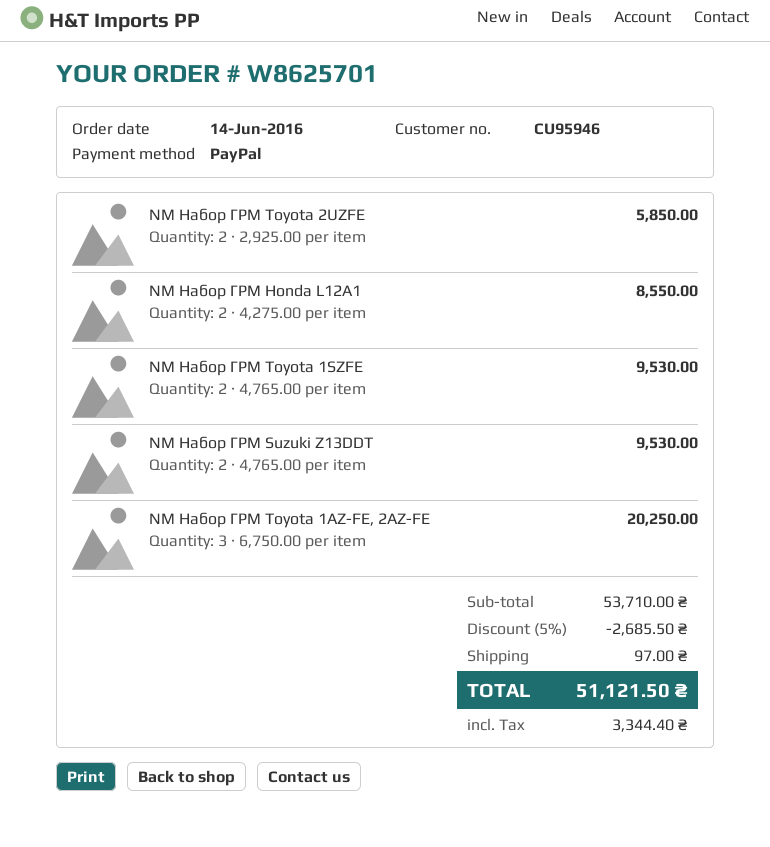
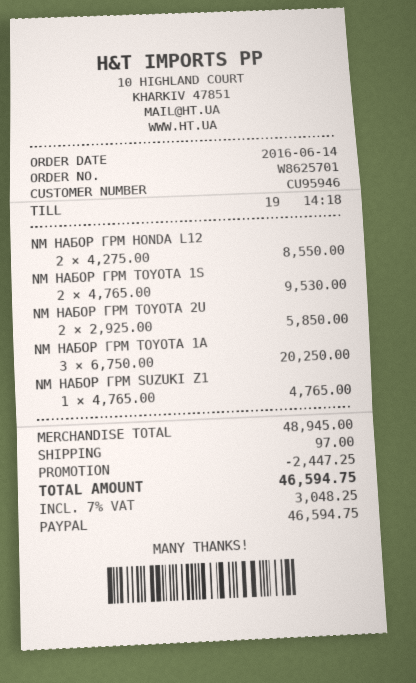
NM Набор ГРМ Suzuki Z13DDT: 2 x 4765.00 = 9530.00 -> 1 x 4765.00 = 4765.00
subtotal: 53710.00 -> 48945.00
discount: 2685.50 -> 2447.25
tax: 3344.40 -> 3048.25
total: 51121.50 -> 46594.75

